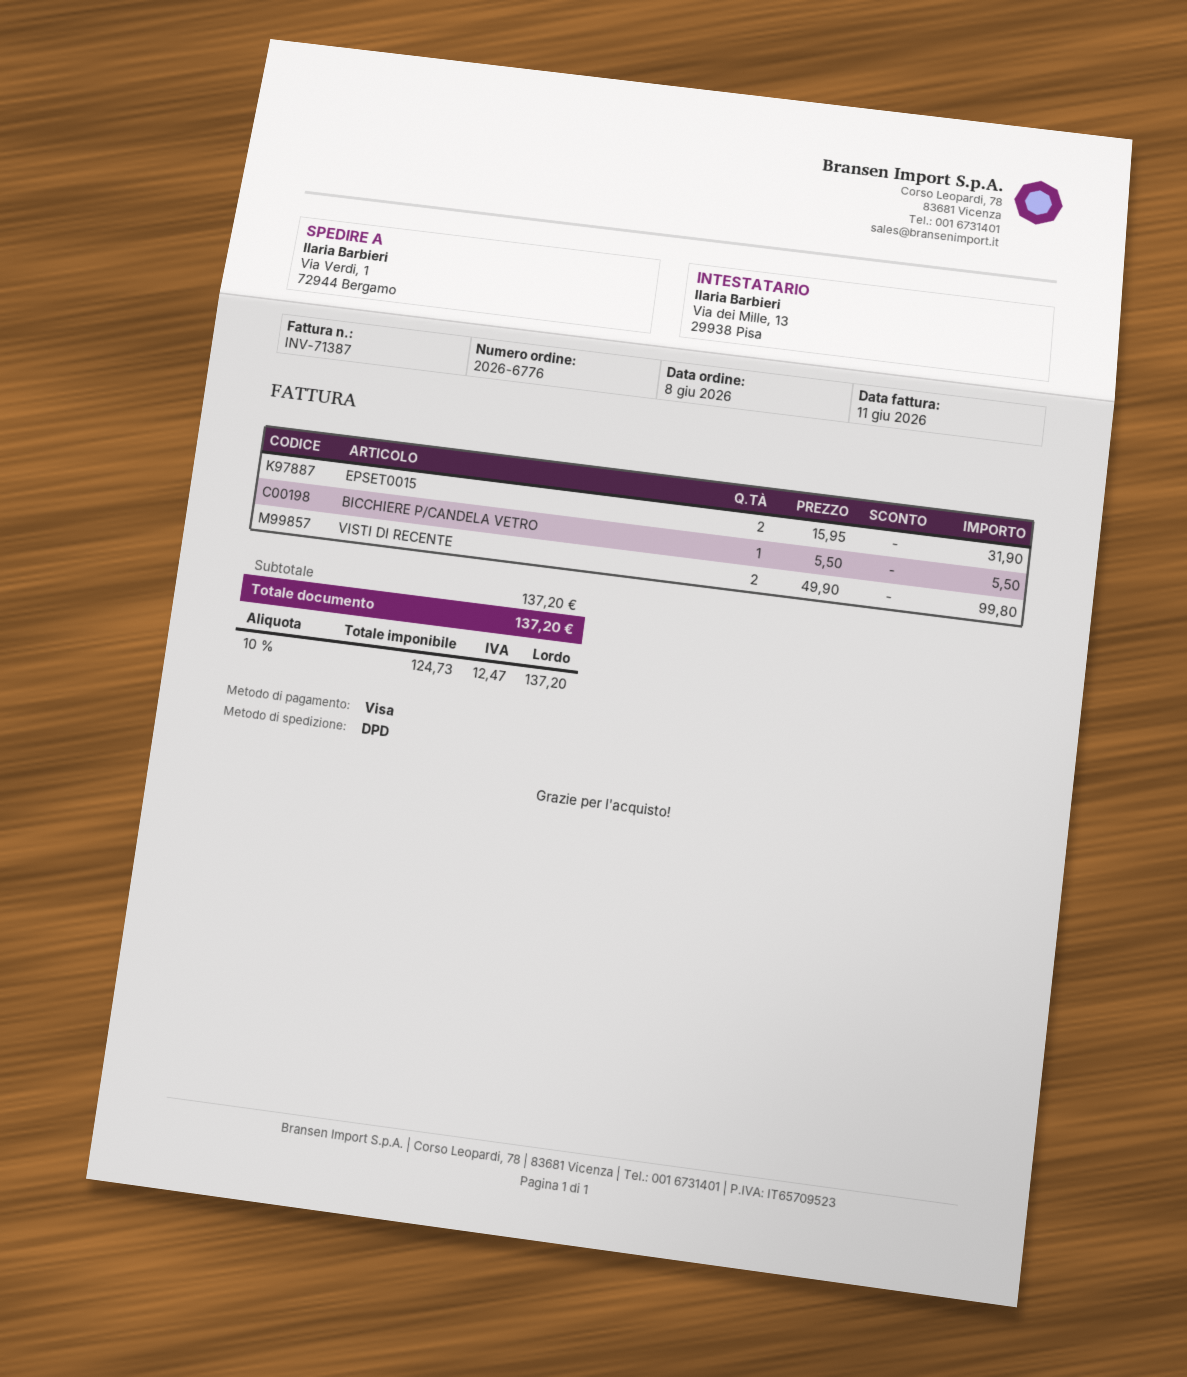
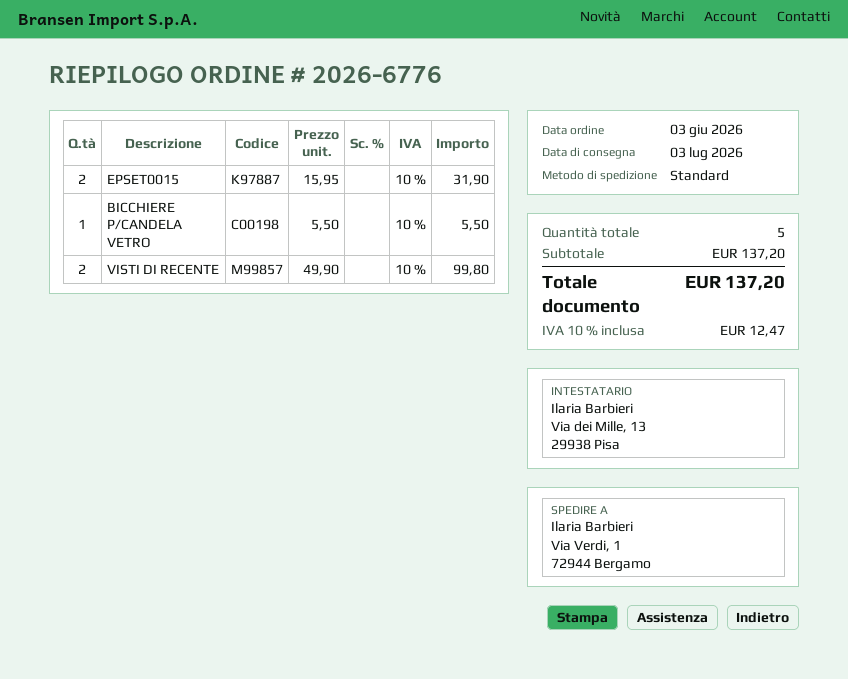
order date: 2026-06-08 -> 2026-06-03
shipping method: DPD -> standard

